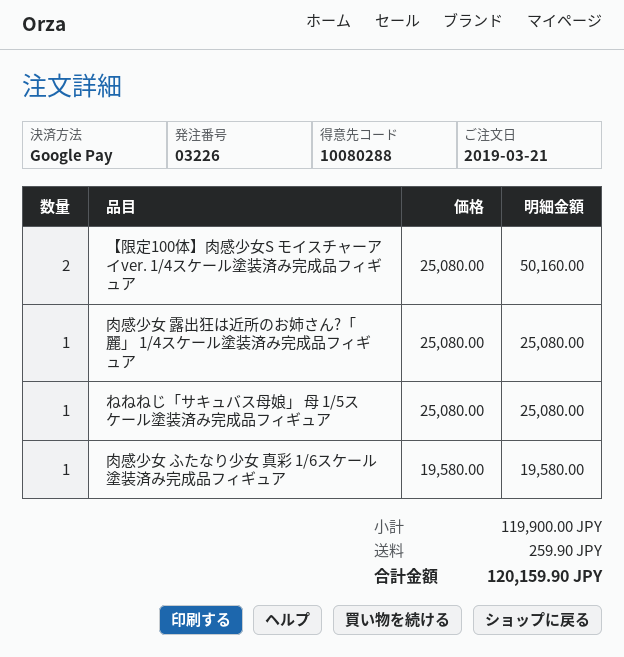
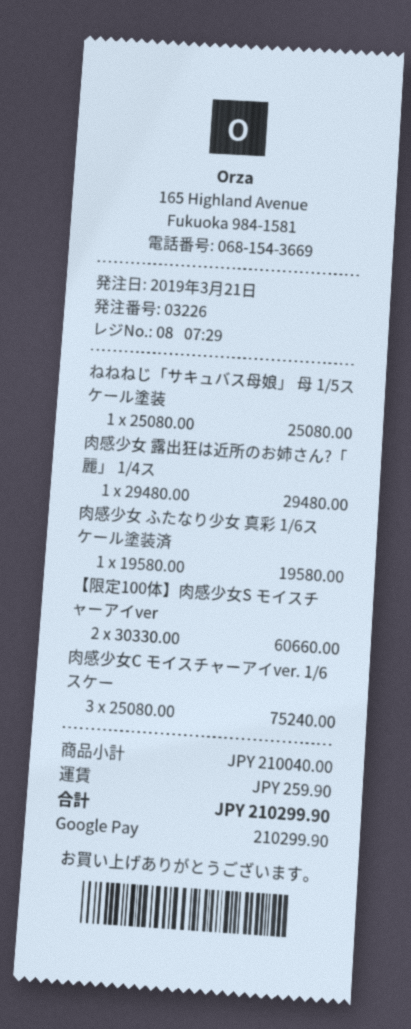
【限定100体】肉感少女S モイスチャーアイver. 1/4スケール塗装済み完成品フィギュア: 2 x 25080.00 = 50160.00 -> 2 x 30330.00 = 60660.00
肉感少女 露出狂は近所のお姉さん?「麗」 1/4スケール塗装済み完成品フィギュア: 1 x 25080.00 = 25080.00 -> 1 x 29480.00 = 29480.00
肉感少女C モイスチャーアイver. 1/6スケー: none -> 3 x 25080.00 = 75240.00
subtotal: 119900.00 -> 210040.00
total: 120159.90 -> 210299.90

